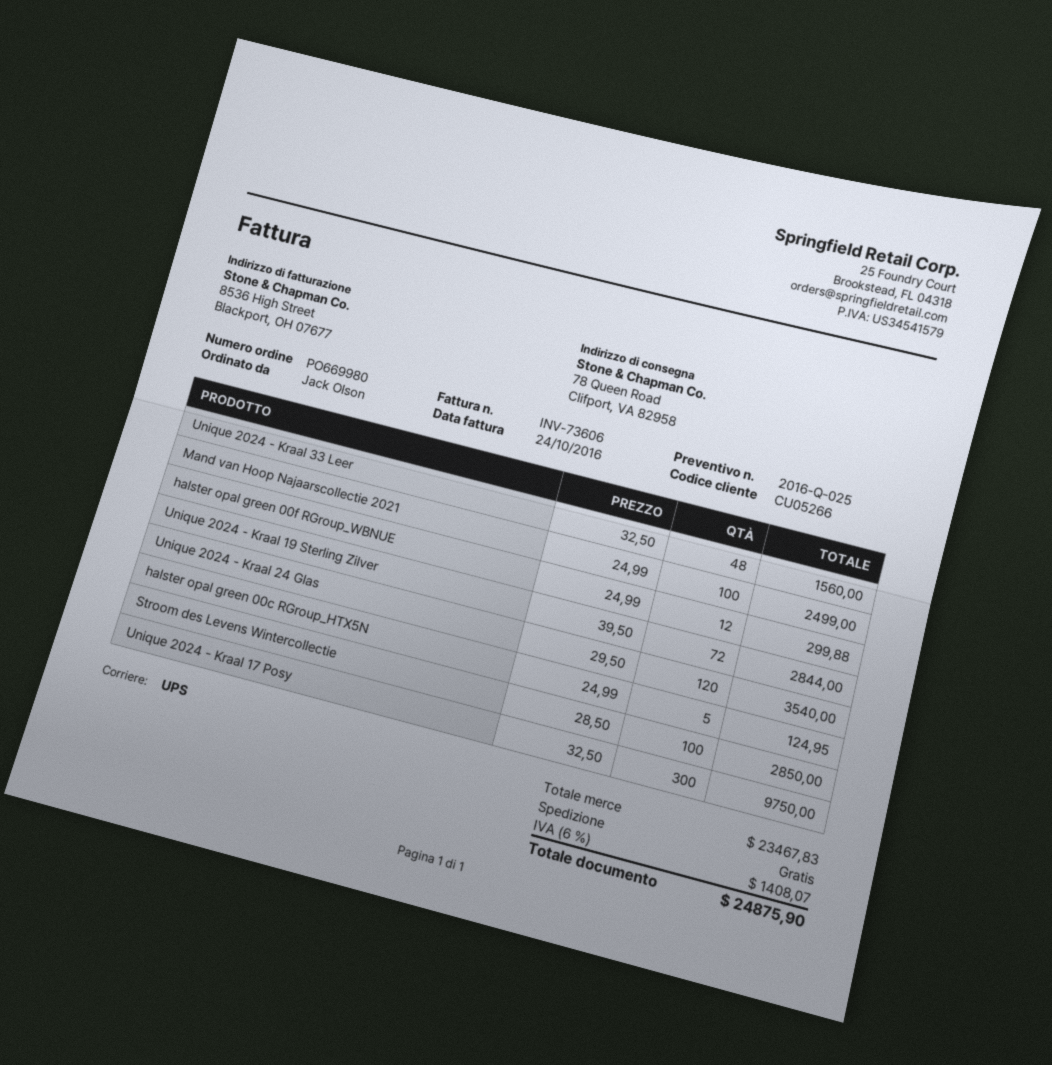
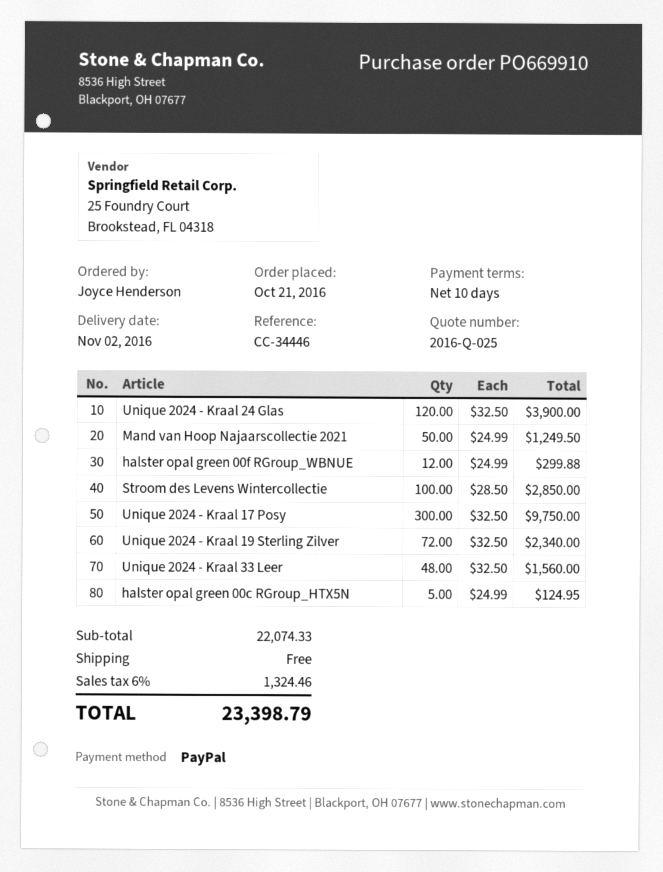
order number: PO669980 -> PO669910
ordered by: Jack Olson -> Joyce Henderson
Mand van Hoop Najaarscollectie 2021: 100 x 24.99 = 2499.00 -> 50 x 24.99 = 1249.50
Unique 2024 - Kraal 19 Sterling Zilver: 72 x 39.50 = 2844.00 -> 72 x 32.50 = 2340.00
Unique 2024 - Kraal 24 Glas: 120 x 29.50 = 3540.00 -> 120 x 32.50 = 3900.00
subtotal: 23467.83 -> 22074.33
tax: 6% = 1408.07 -> 6% = 1324.46
total: 24875.90 -> 23398.79

